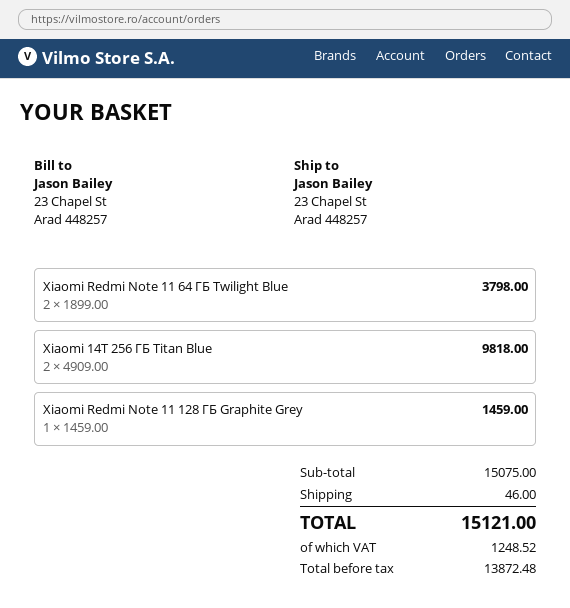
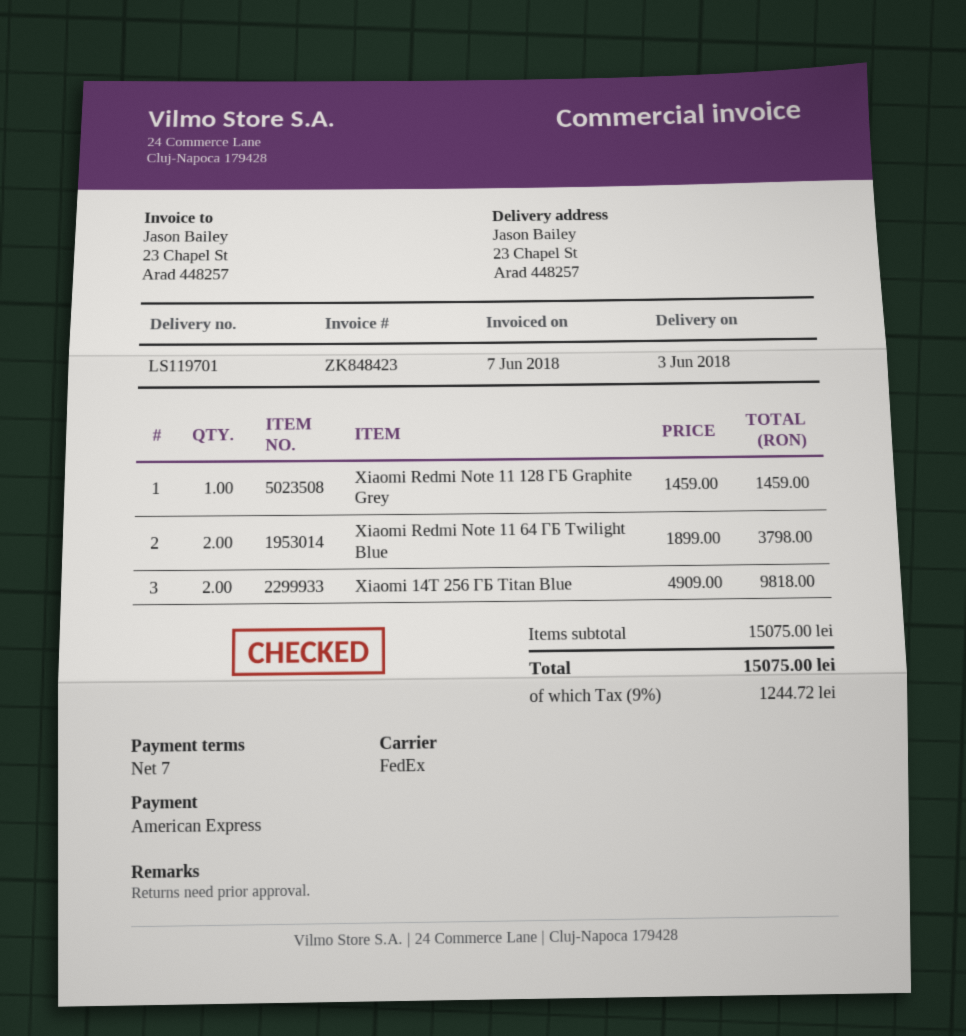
shipping: 46.00 -> none
tax: 1248.52 -> 1244.72
total: 15121.00 -> 15075.00

